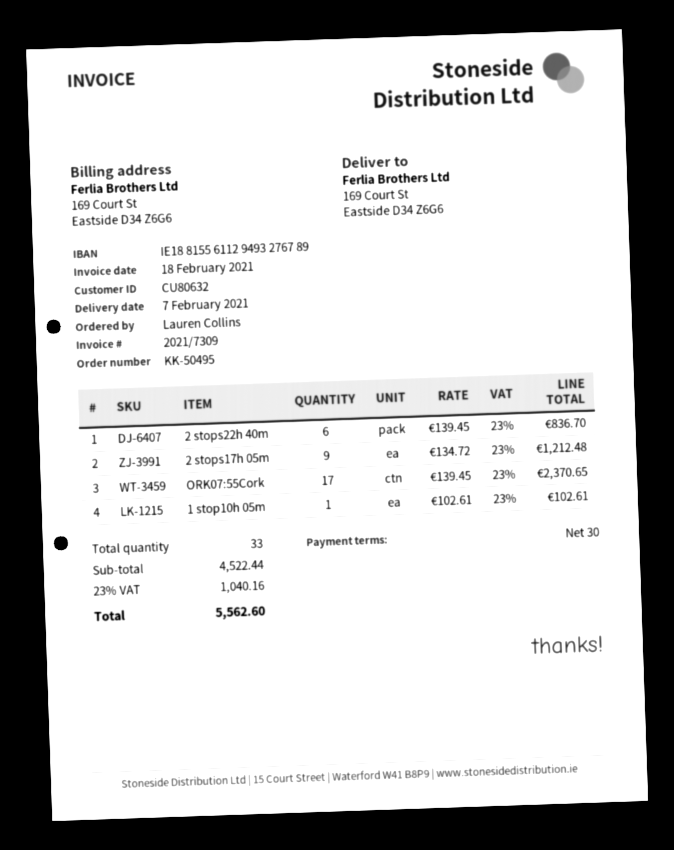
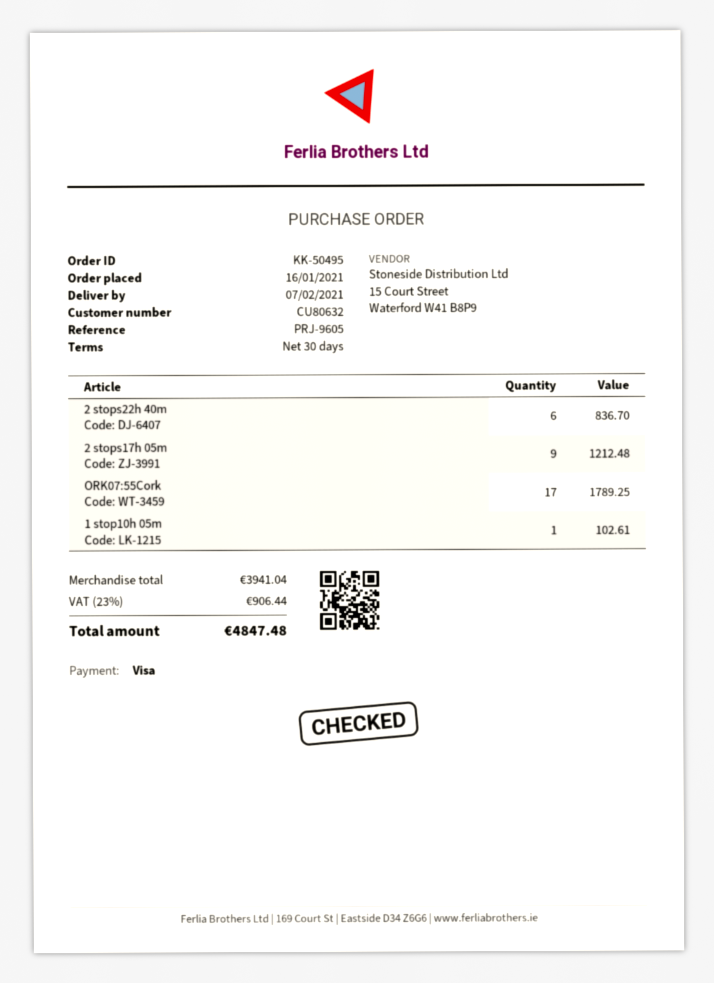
ORK07:55Cork: 17 for 2370.65 -> 17 for 1789.25
subtotal: 4522.44 -> 3941.04
tax: 23% = 1040.16 -> 23% = 906.44
total: 5562.60 -> 4847.48

